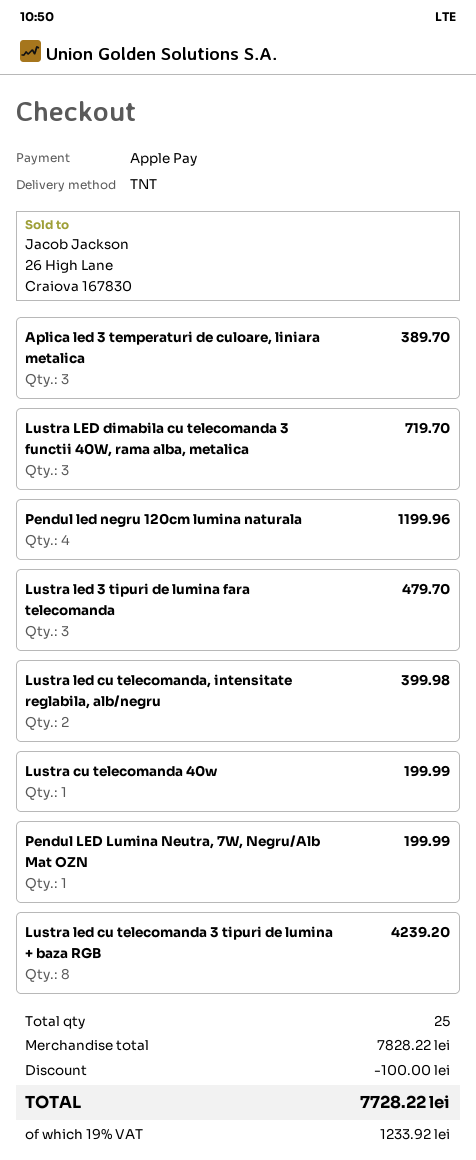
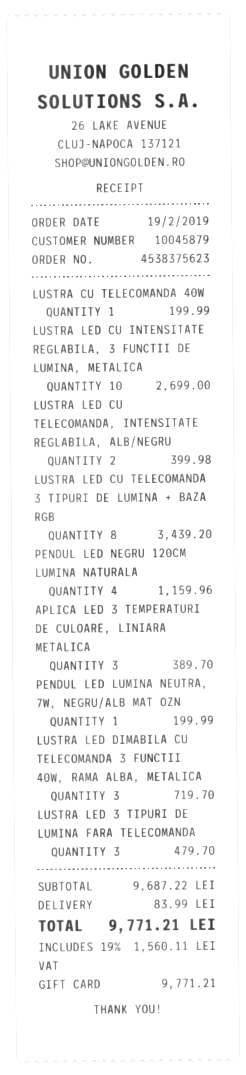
payment method: Apple Pay -> gift card
Pendul led negru 120cm lumina naturala: 4 for 1199.96 -> 4 for 1159.96
Lustra led cu telecomanda 3 tipuri de lumina + baza RGB: 8 for 4239.20 -> 8 for 3439.20
LUSTRA LED CU INTENSITATE REGLABILA, 3 FUNCTII DE LUMINA, METALICA: none -> 10 for 2699.00
subtotal: 7828.22 -> 9687.22
discount: 100.00 -> none
shipping: none -> 83.99
tax: 19% = 1233.92 -> 19% = 1560.11
total: 7728.22 -> 9771.21

